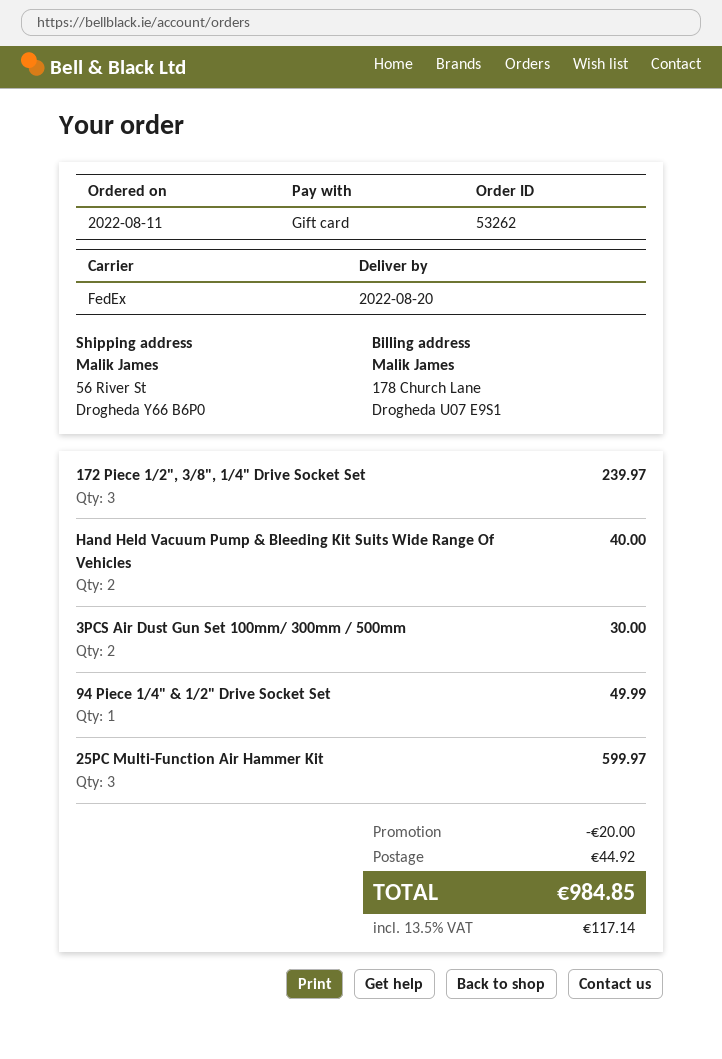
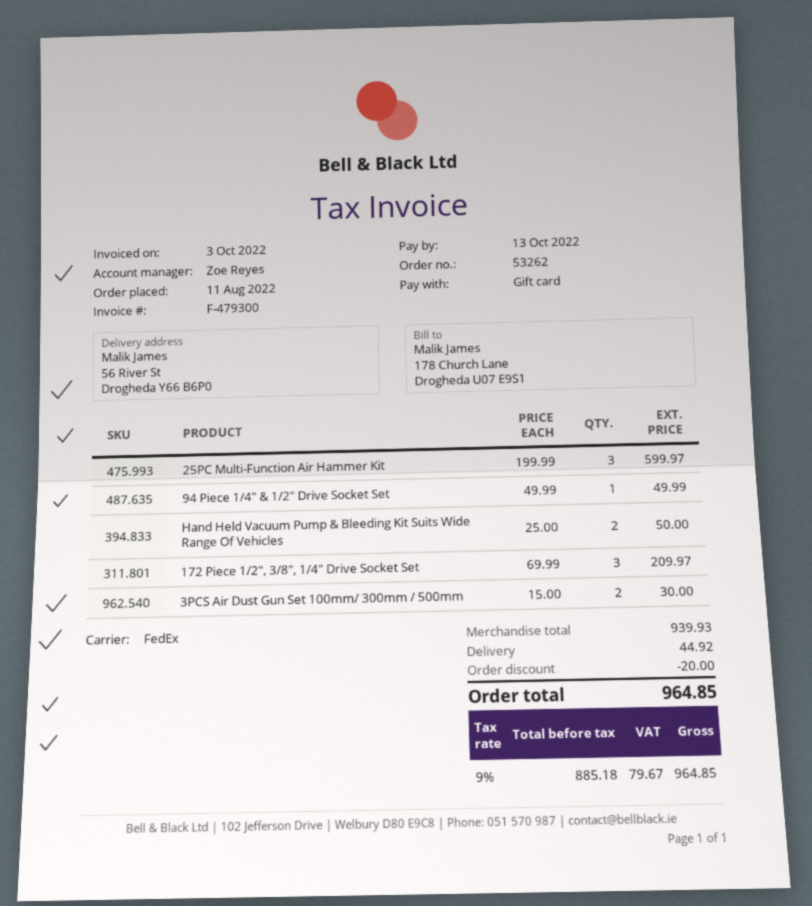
172 Piece 1/2", 3/8", 1/4" Drive Socket Set: 3 for 239.97 -> 3 for 209.97
Hand Held Vacuum Pump & Bleeding Kit Suits Wide Range Of Vehicles: 2 for 40.00 -> 2 for 50.00
tax: 13.5% = 117.14 -> 9% = 79.67
total: 984.85 -> 964.85

